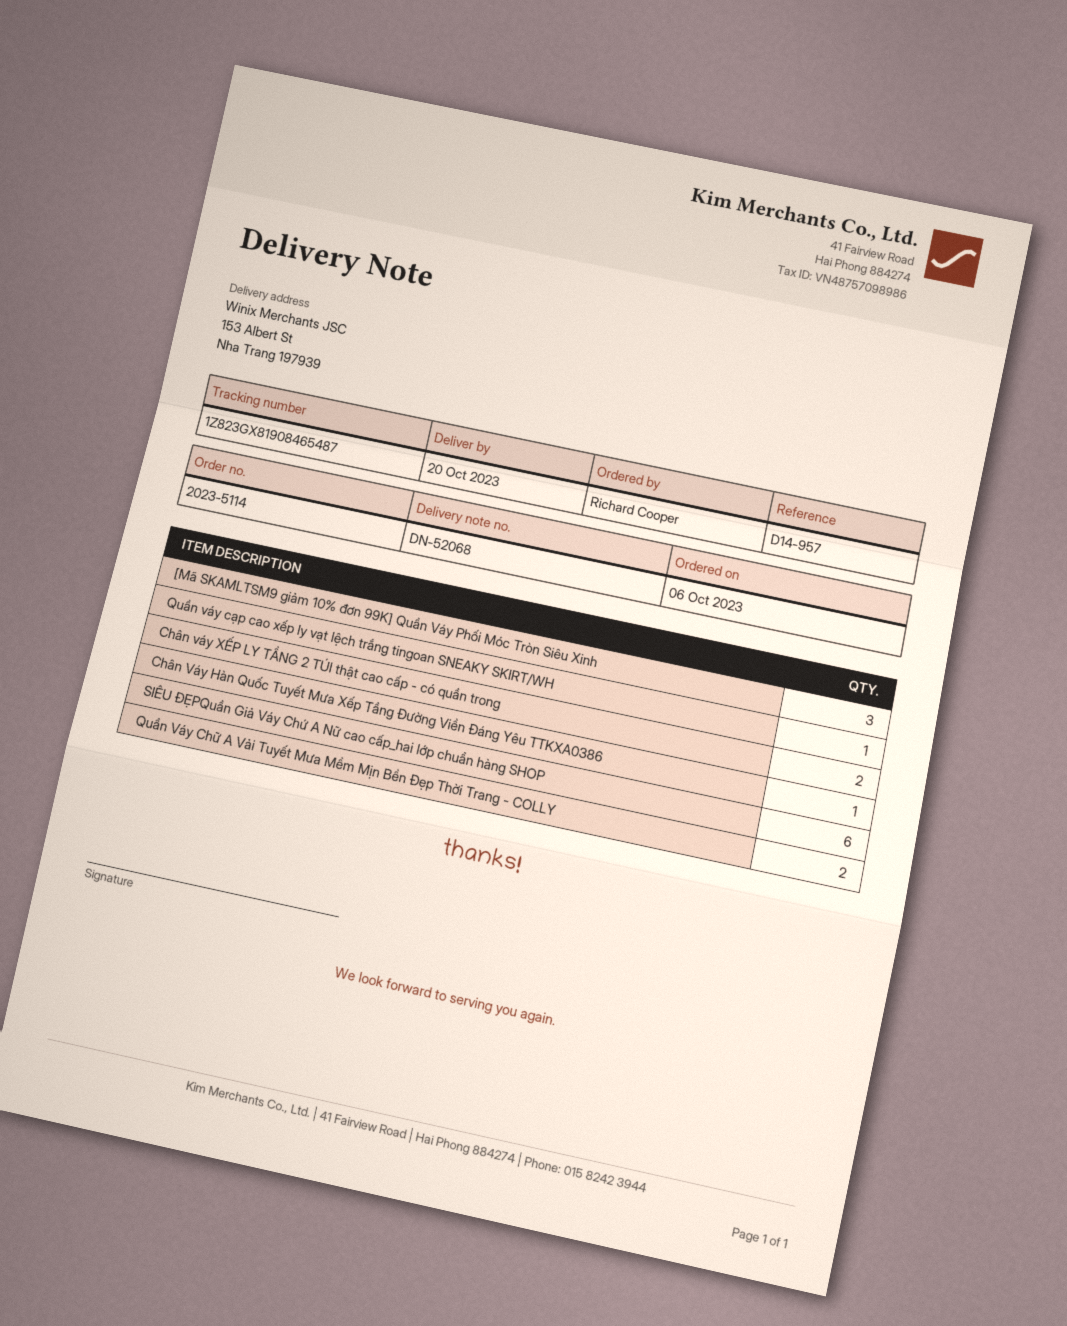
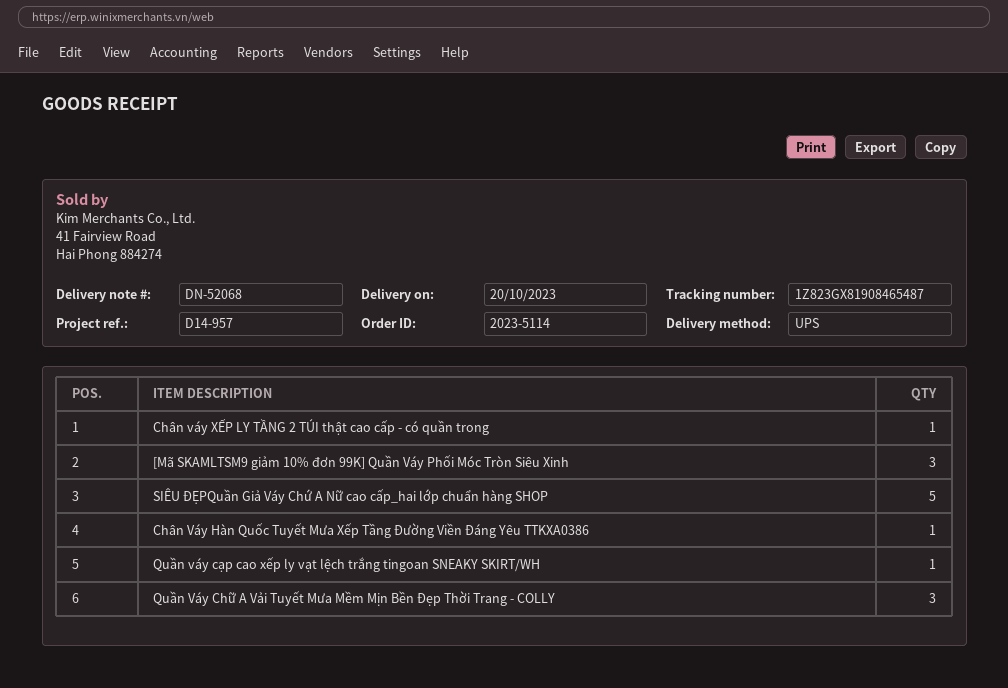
Chân váy XẾP LY TẦNG 2 TÚI thật cao cấp - có quần trong: 2 -> 1
SIÊU ĐẸPQuần Giả Váy Chứ A Nữ cao cấp_hai lớp chuẩn hàng SHOP: 6 -> 5
Quần Váy Chữ A Vải Tuyết Mưa Mềm Mịn Bền Đẹp Thời Trang - COLLY: 2 -> 3

